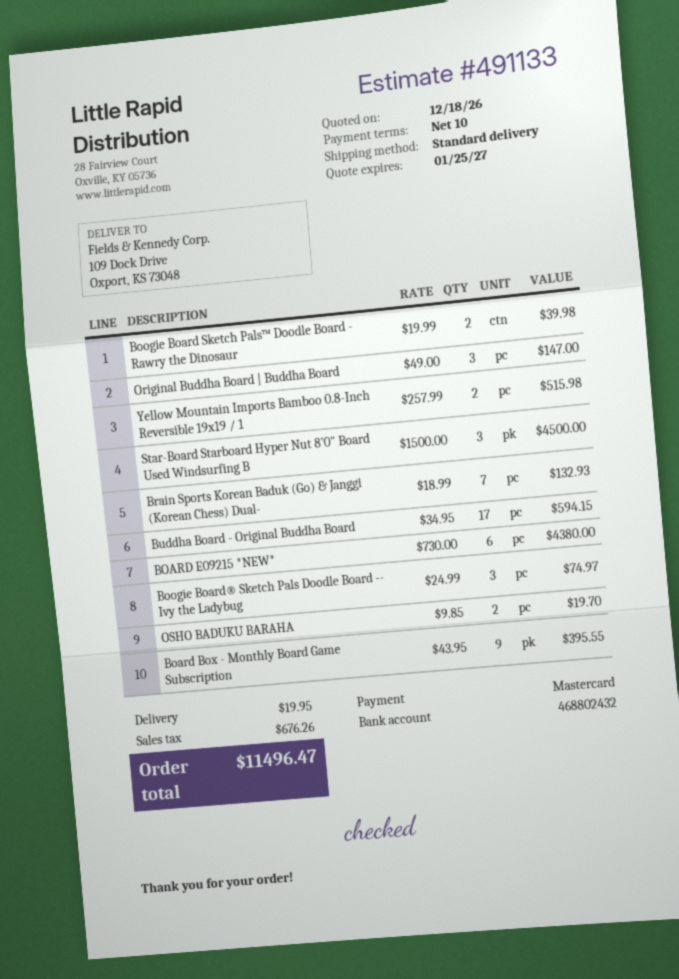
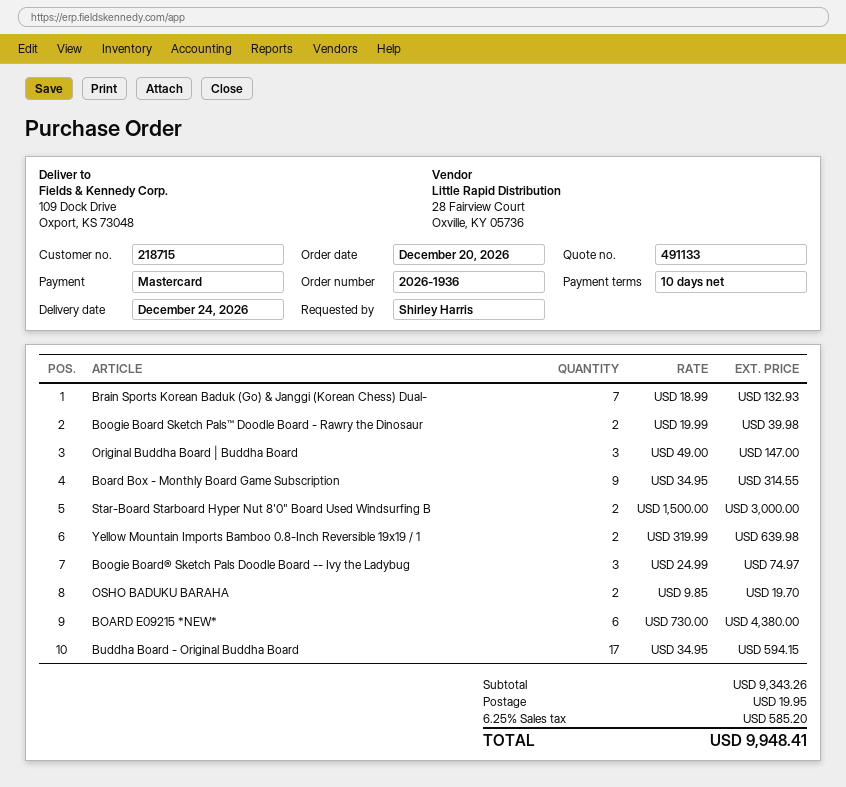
Yellow Mountain Imports Bamboo 0.8-Inch Reversible 19x19 / 1: 2 x 257.99 = 515.98 -> 2 x 319.99 = 639.98
Star-Board Starboard Hyper Nut 8'0" Board Used Windsurfing B: 3 x 1500.00 = 4500.00 -> 2 x 1500.00 = 3000.00
Board Box - Monthly Board Game Subscription: 9 x 43.95 = 395.55 -> 9 x 34.95 = 314.55
tax: 676.26 -> 585.20
total: 11496.47 -> 9948.41

